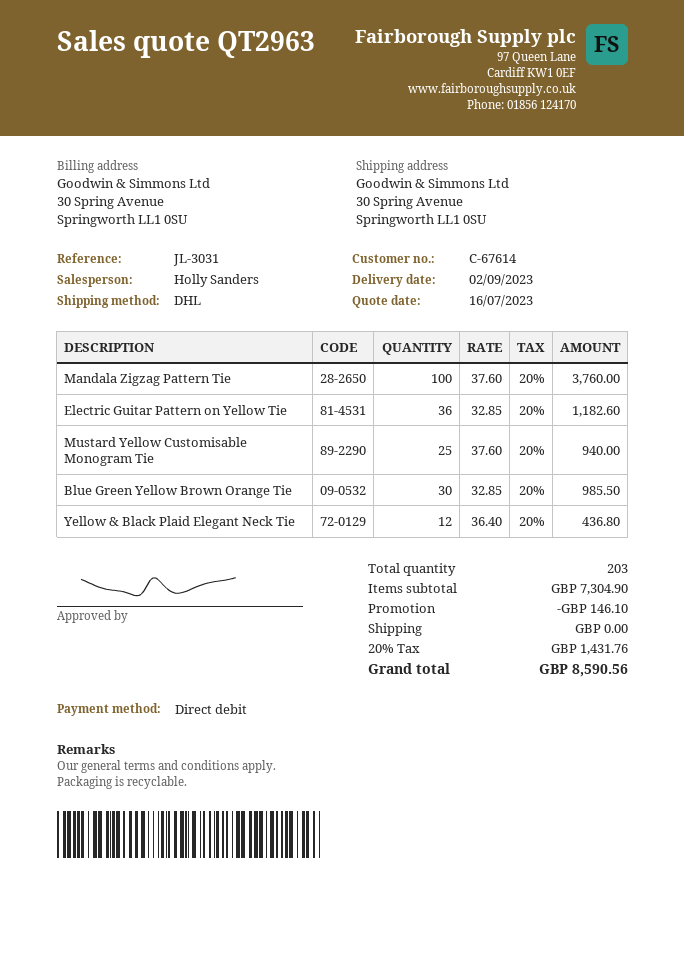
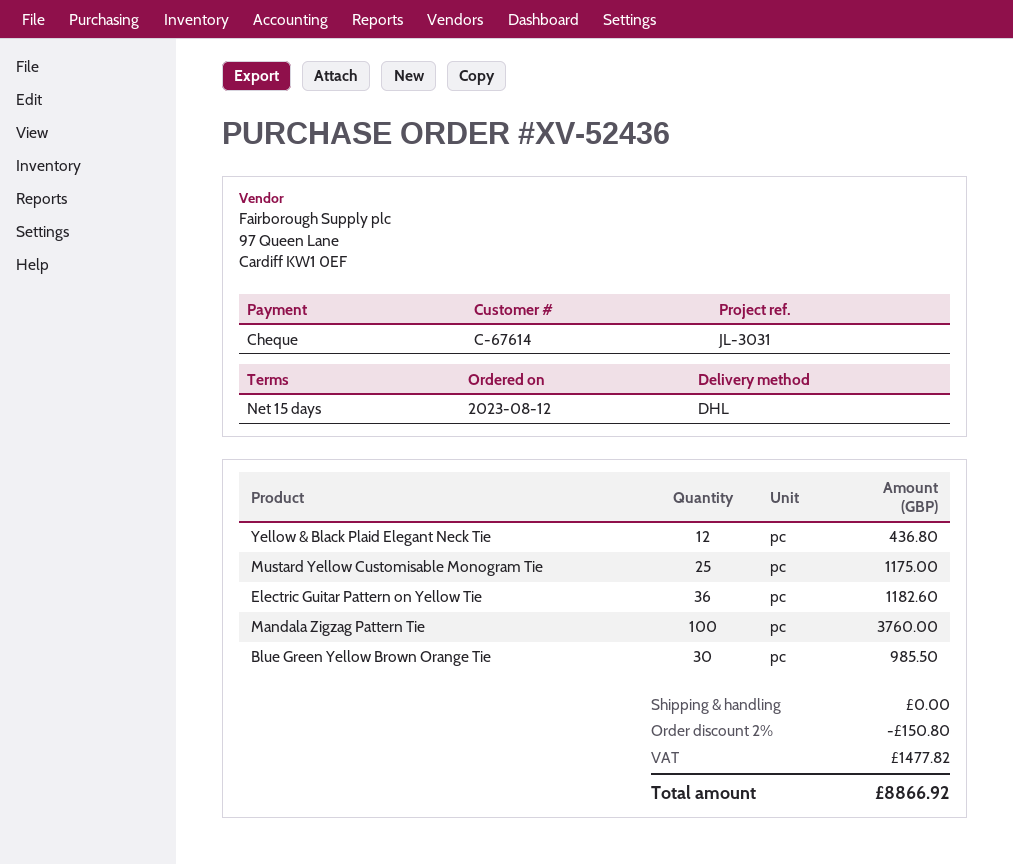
payment method: direct debit -> cheque
Mustard Yellow Customisable Monogram Tie: 25 for 940.00 -> 25 for 1175.00
discount: 146.10 -> 150.80
tax: 1431.76 -> 1477.82
total: 8590.56 -> 8866.92

